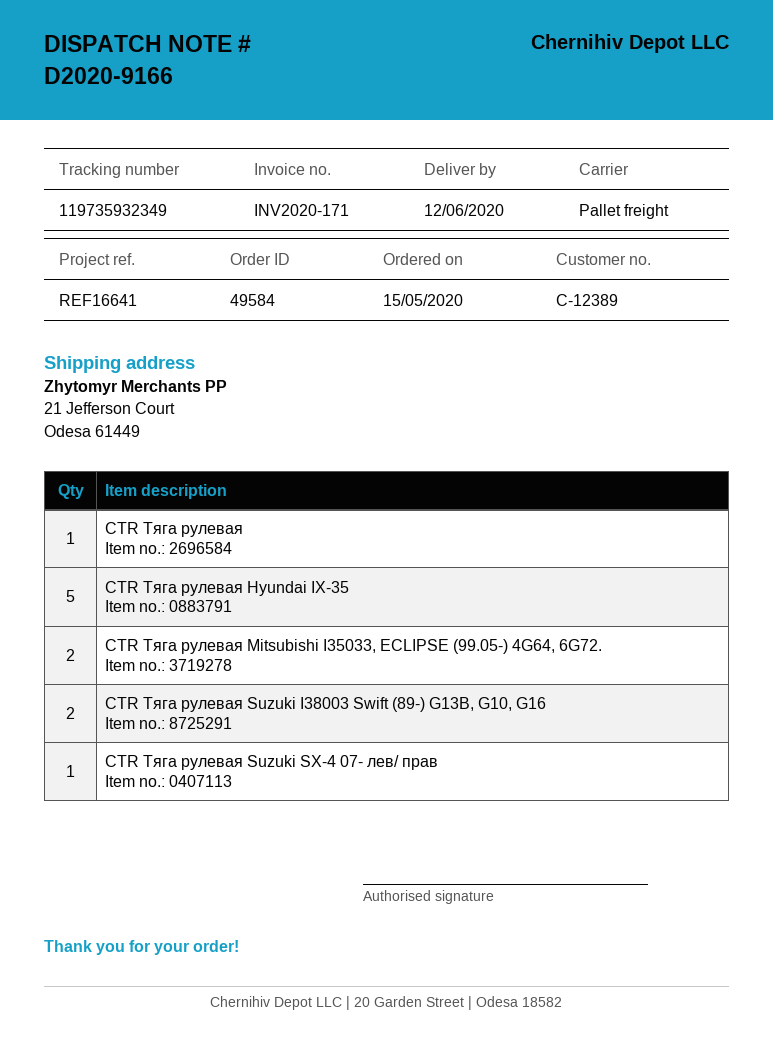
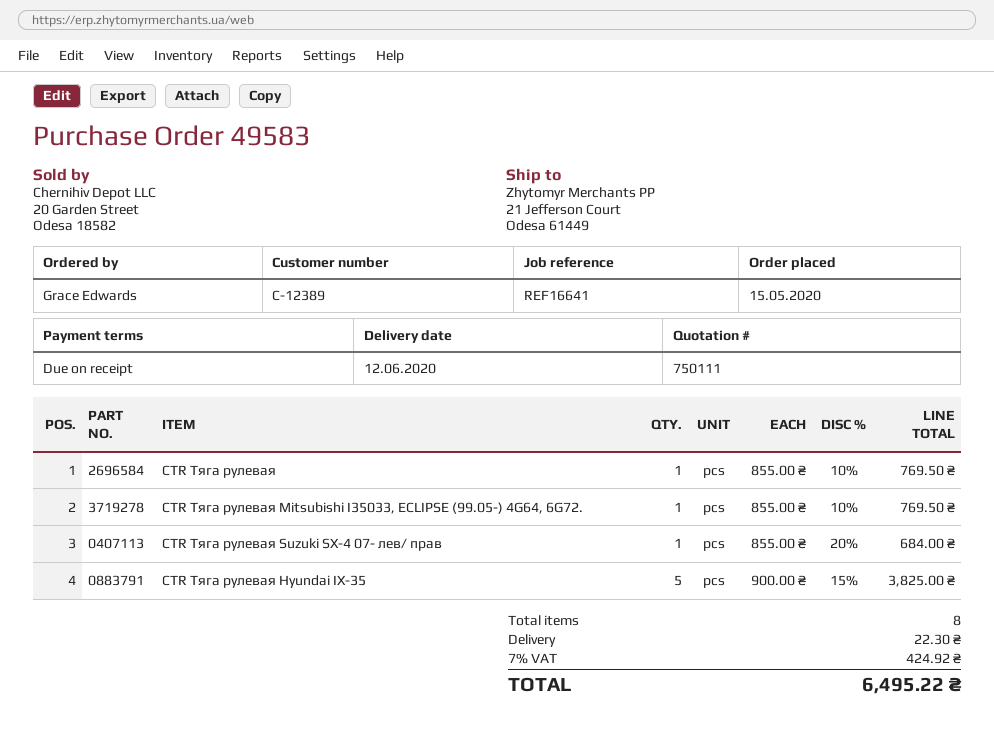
order number: 49584 -> 49583
CTR Тяга рулевая Mitsubishi I35033, ECLIPSE (99.05-) 4G64, 6G72.: 2 -> 1
CTR Тяга рулевая Suzuki I38003 Swift (89-) G13B, G10, G16: 2 -> none

